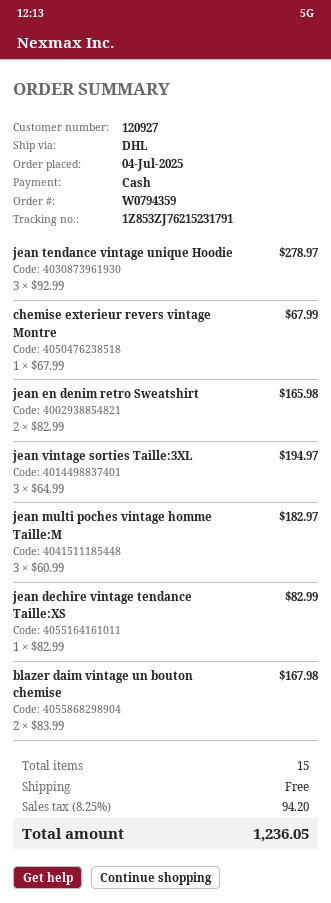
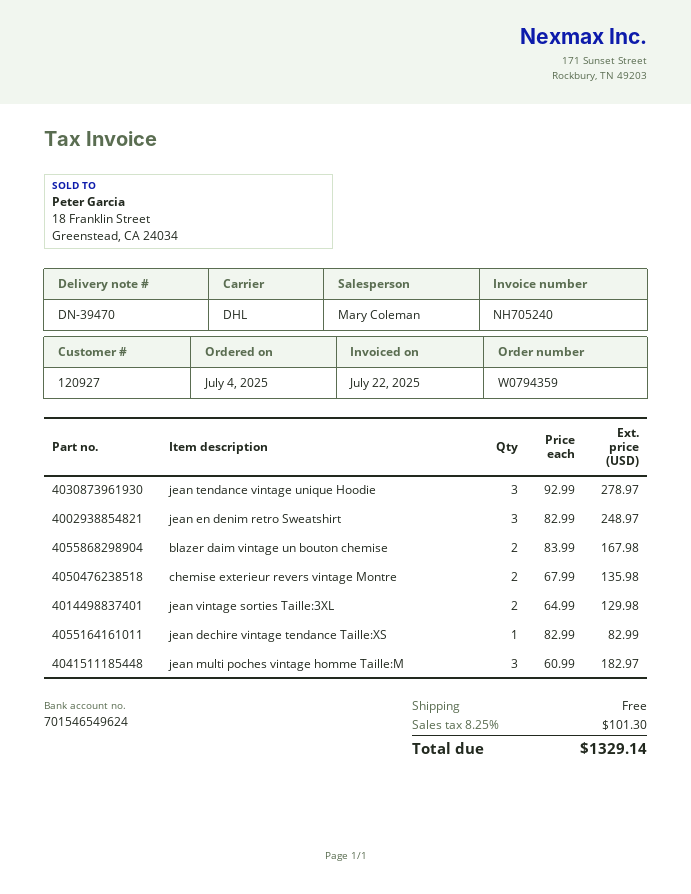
chemise exterieur revers vintage Montre: 1 x 67.99 = 67.99 -> 2 x 67.99 = 135.98
jean en denim retro Sweatshirt: 2 x 82.99 = 165.98 -> 3 x 82.99 = 248.97
jean vintage sorties Taille:3XL: 3 x 64.99 = 194.97 -> 2 x 64.99 = 129.98
tax: 8.25% = 94.20 -> 8.25% = 101.30
total: 1236.05 -> 1329.14

